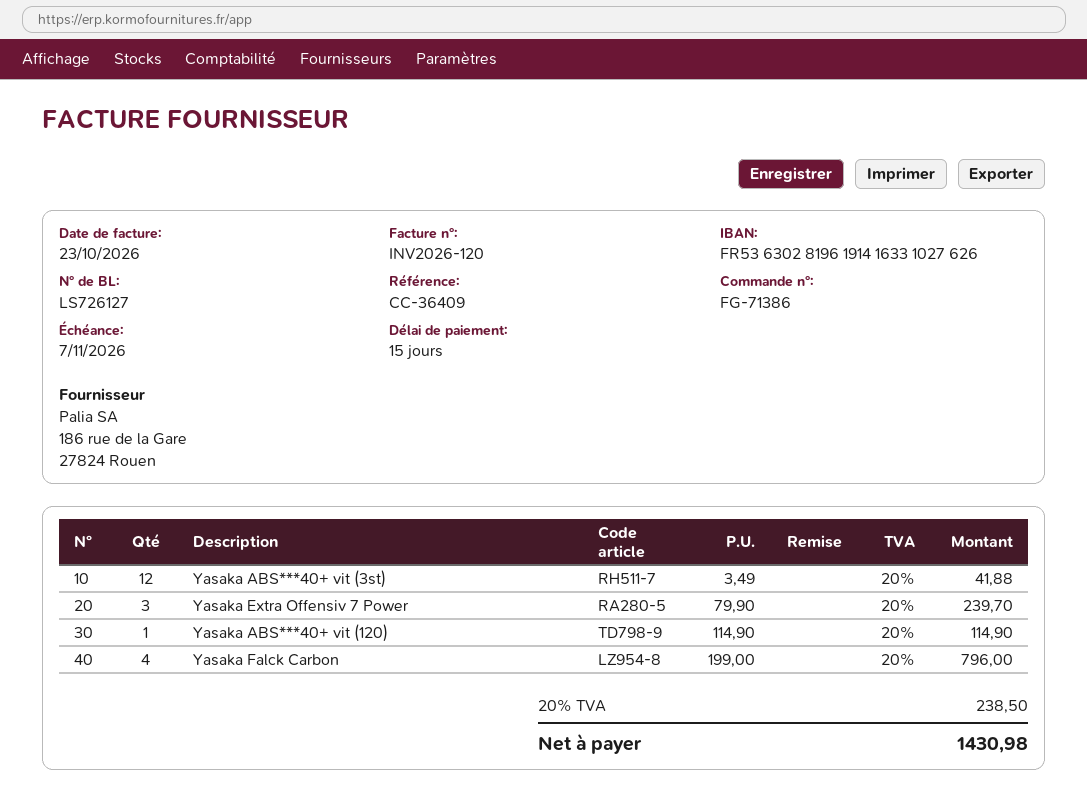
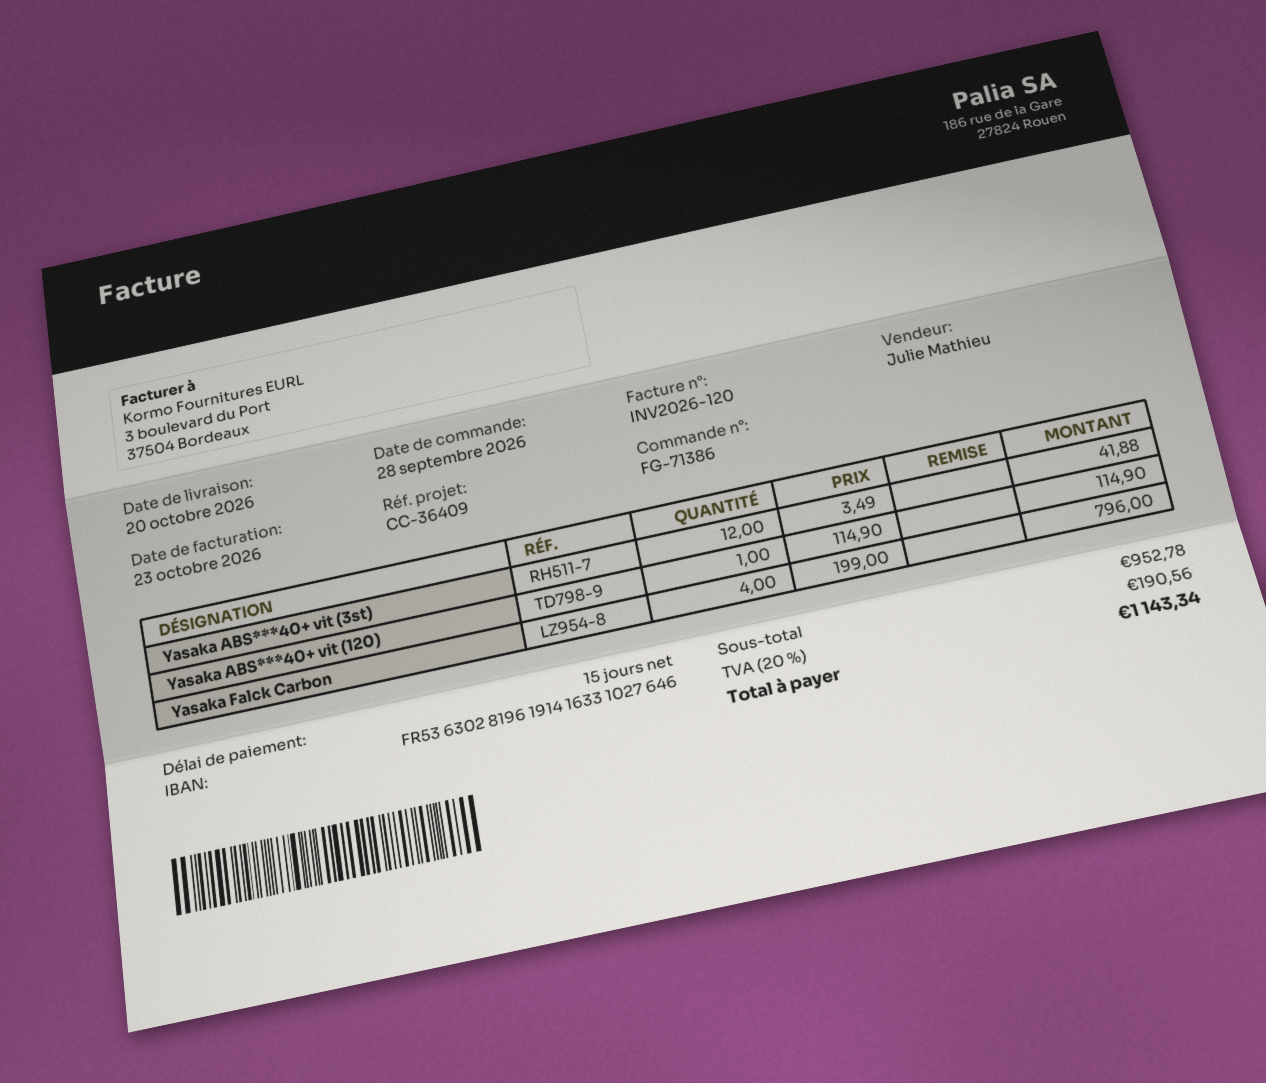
bank account: FR5363028196191416331027626 -> FR5363028196191416331027646
Yasaka Extra Offensiv 7 Power: 3 x 79.90 = 239.70 -> none
tax: 20% = 238.50 -> 20% = 190.56
total: 1430.98 -> 1143.34

